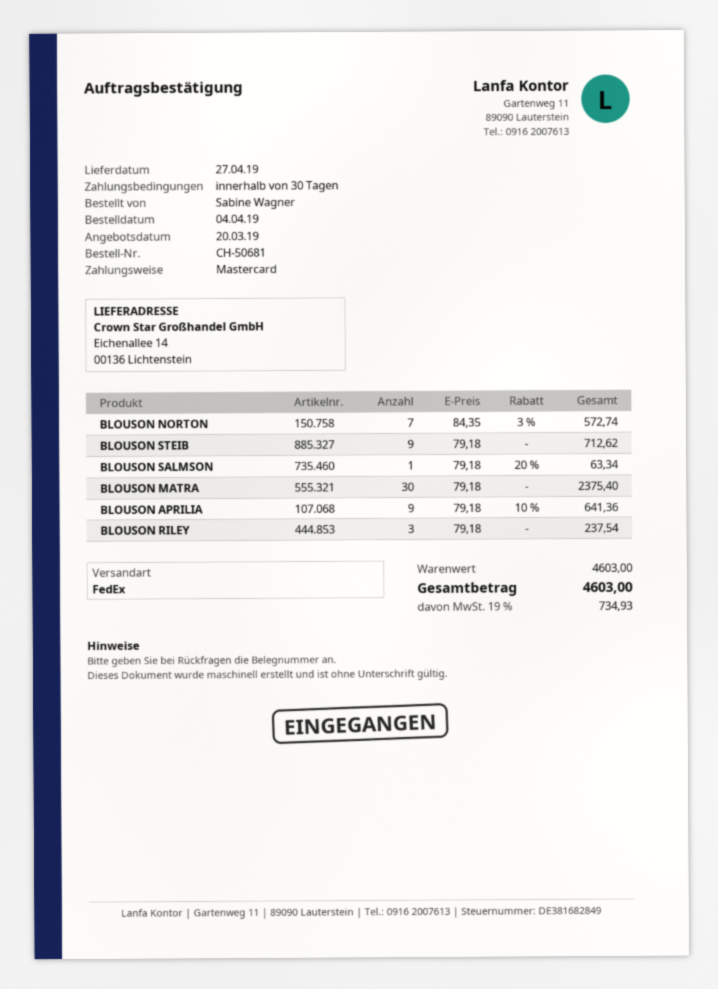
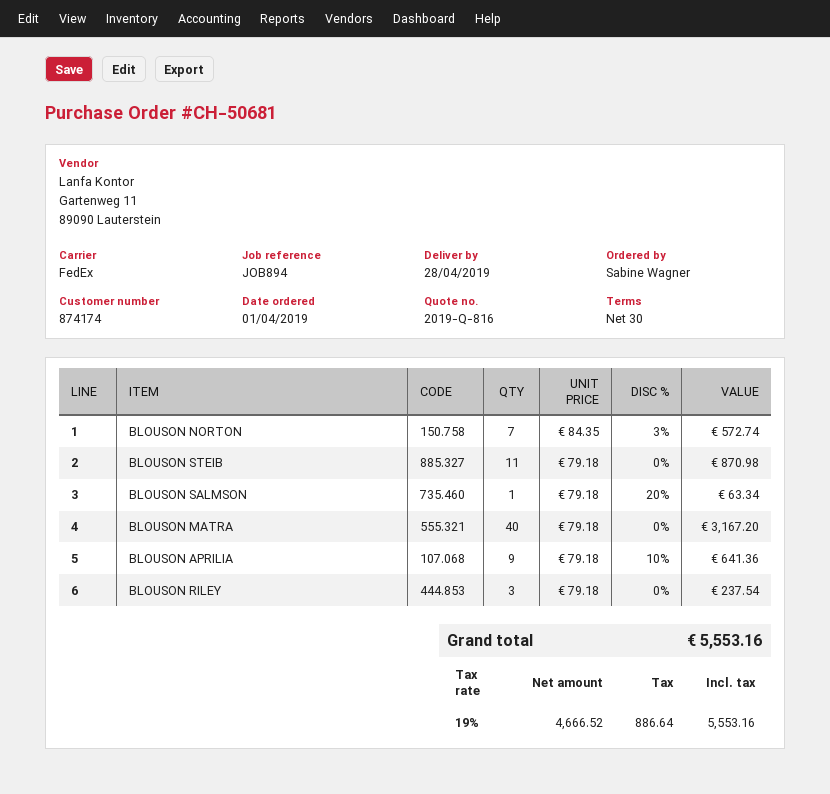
order date: 2019-04-04 -> 2019-04-01
delivery date: 2019-04-27 -> 2019-04-28
BLOUSON STEIB: 9 x 79.18 = 712.62 -> 11 x 79.18 = 870.98
BLOUSON MATRA: 30 x 79.18 = 2375.40 -> 40 x 79.18 = 3167.20
tax: 19% = 734.93 -> 19% = 886.64
total: 4603.00 -> 5553.16

